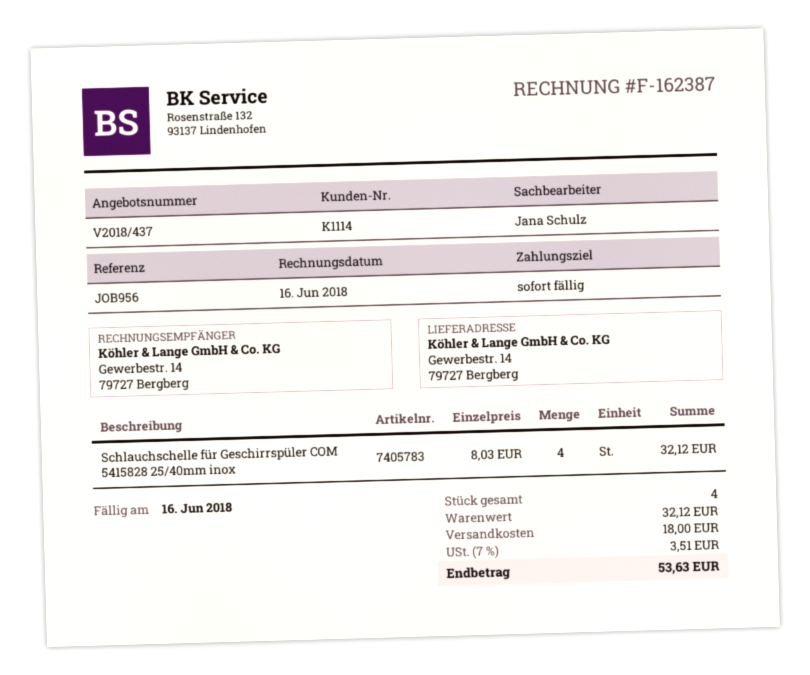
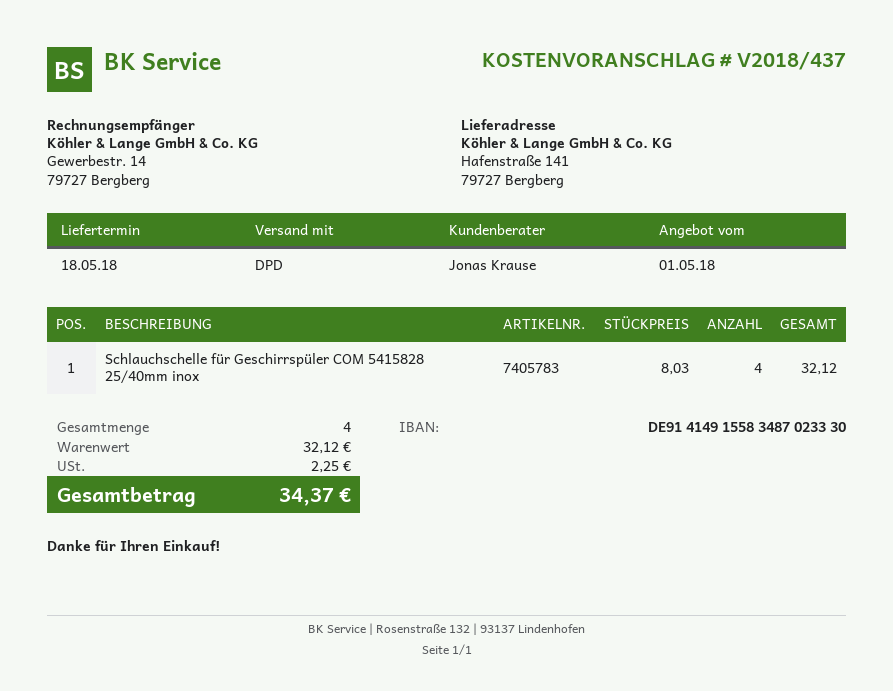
sales rep: Jana Schulz -> Jonas Krause
ship to: Gewerbestr. 14, 79727 Bergberg -> Hafenstraße 141, 79727 Bergberg
shipping: 18.00 -> none
tax: 3.51 -> 2.25
total: 53.63 -> 34.37

